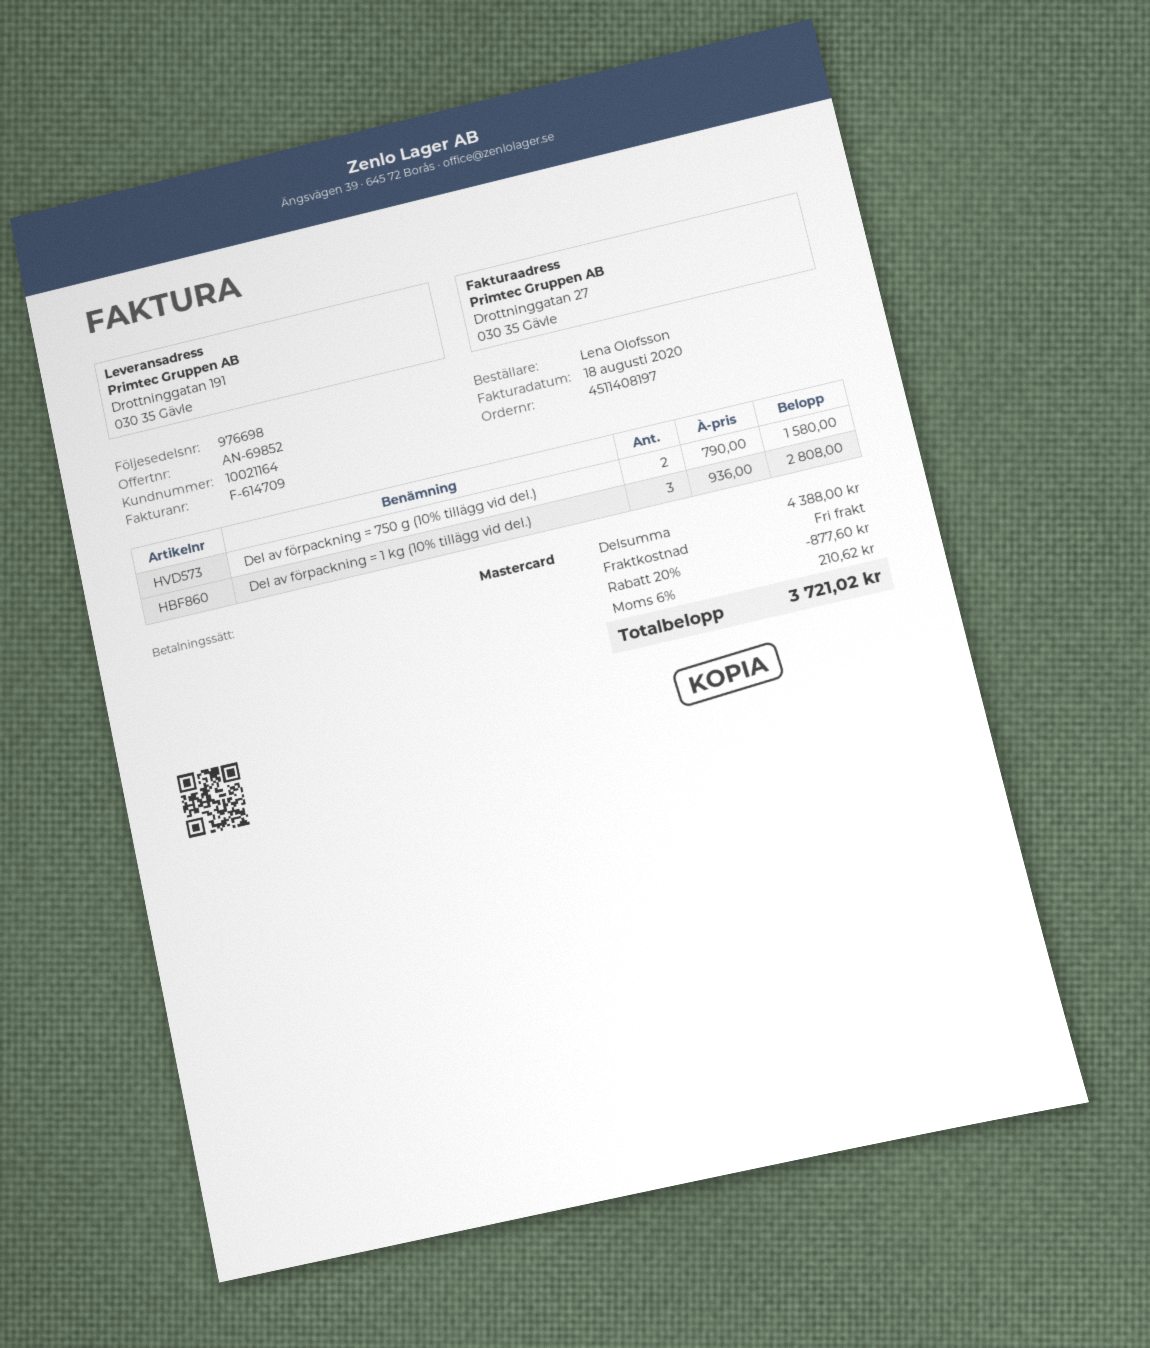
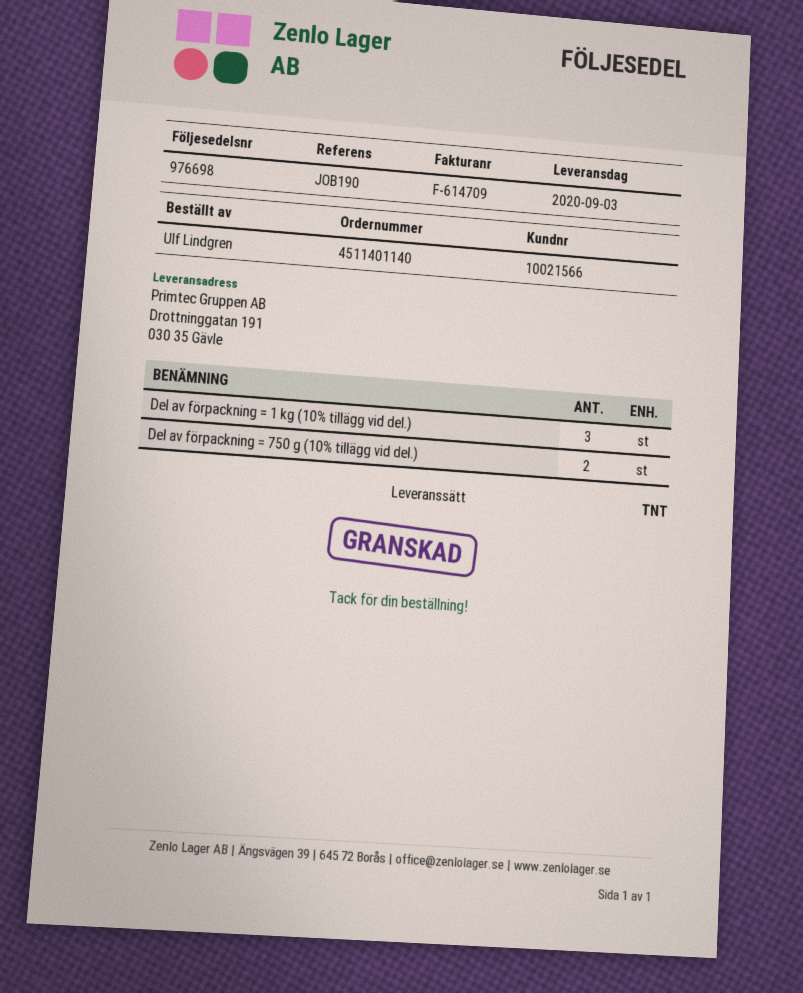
order number: 4511408197 -> 4511401140
customer number: 10021164 -> 10021566
ordered by: Lena Olofsson -> Ulf Lindgren

